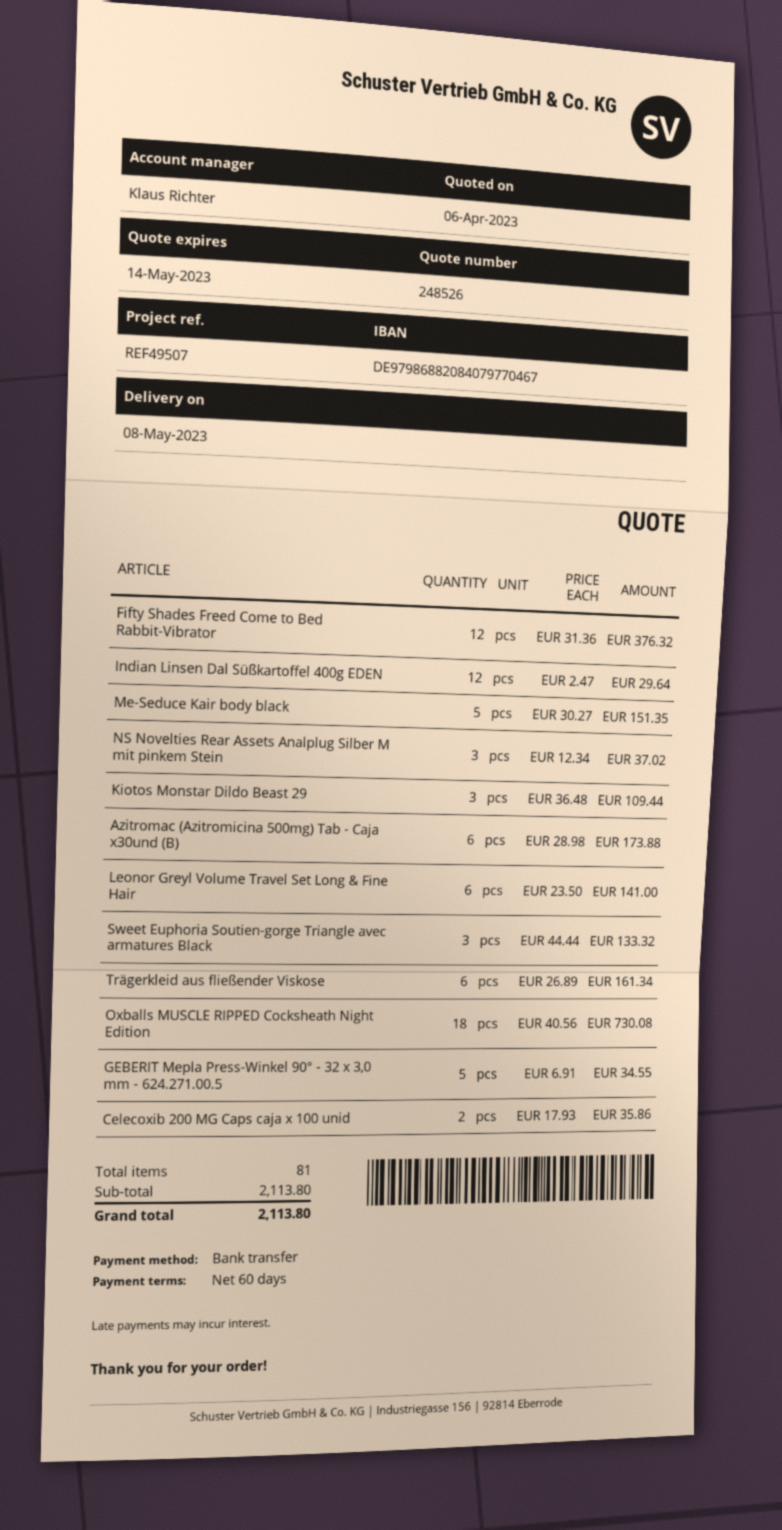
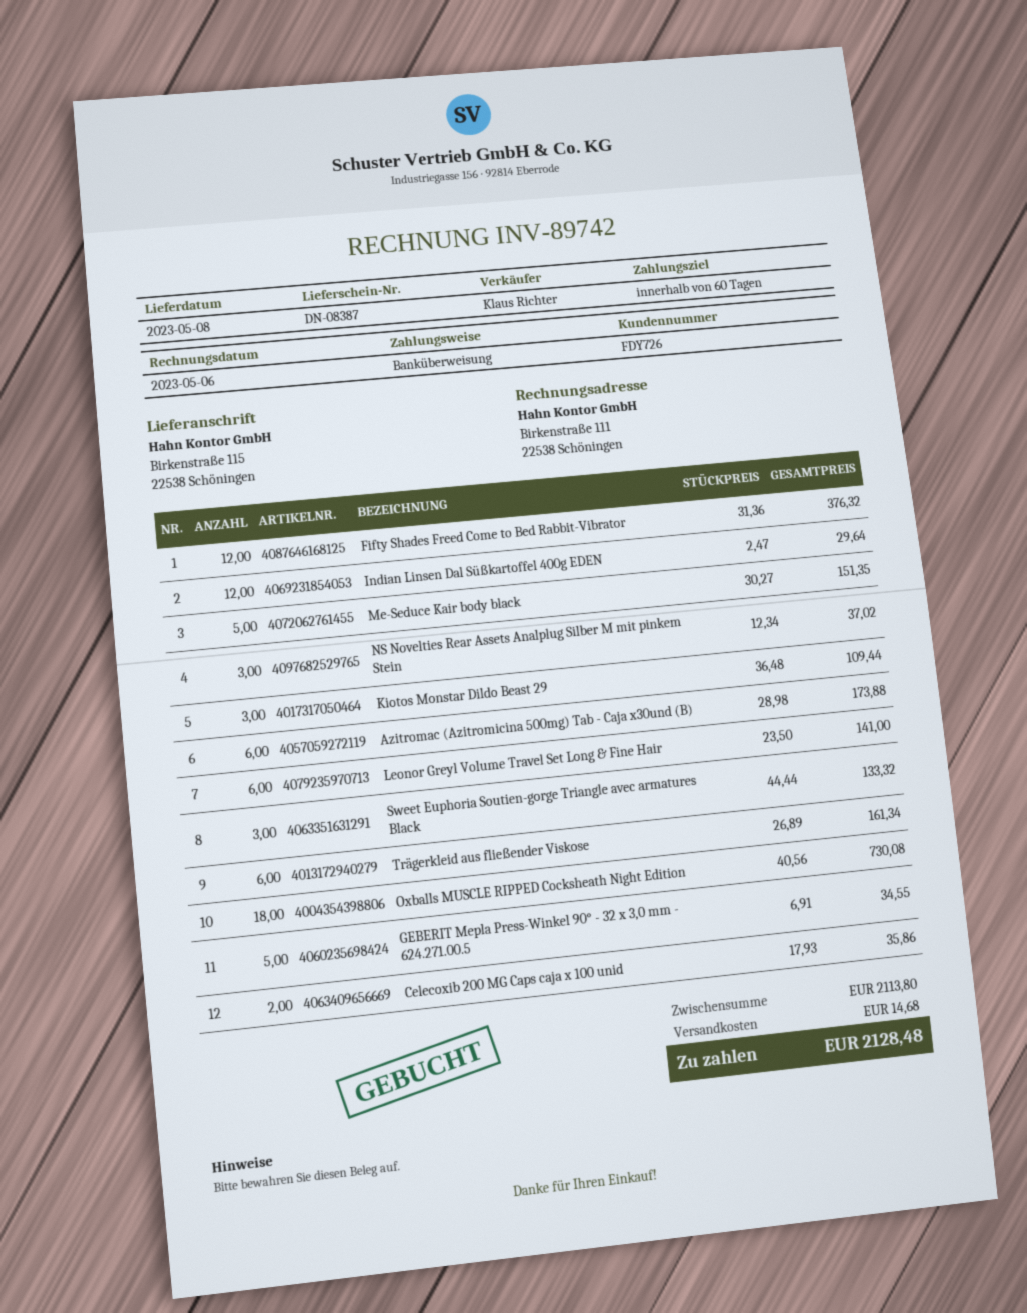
shipping: none -> 14.68
total: 2113.80 -> 2128.48

